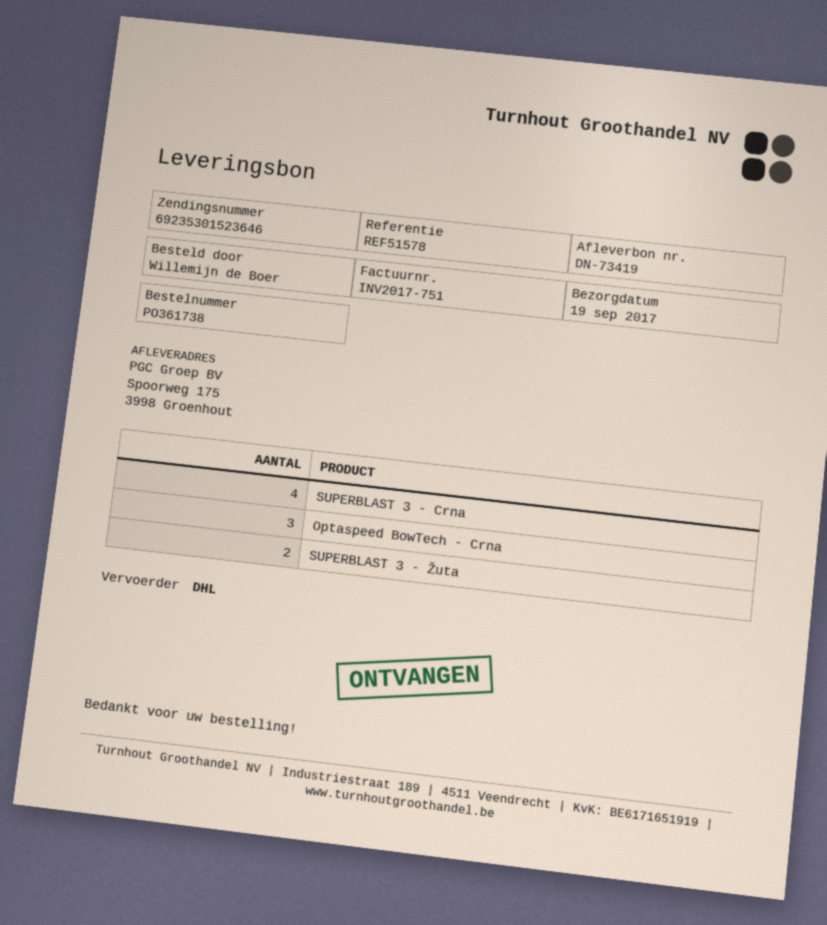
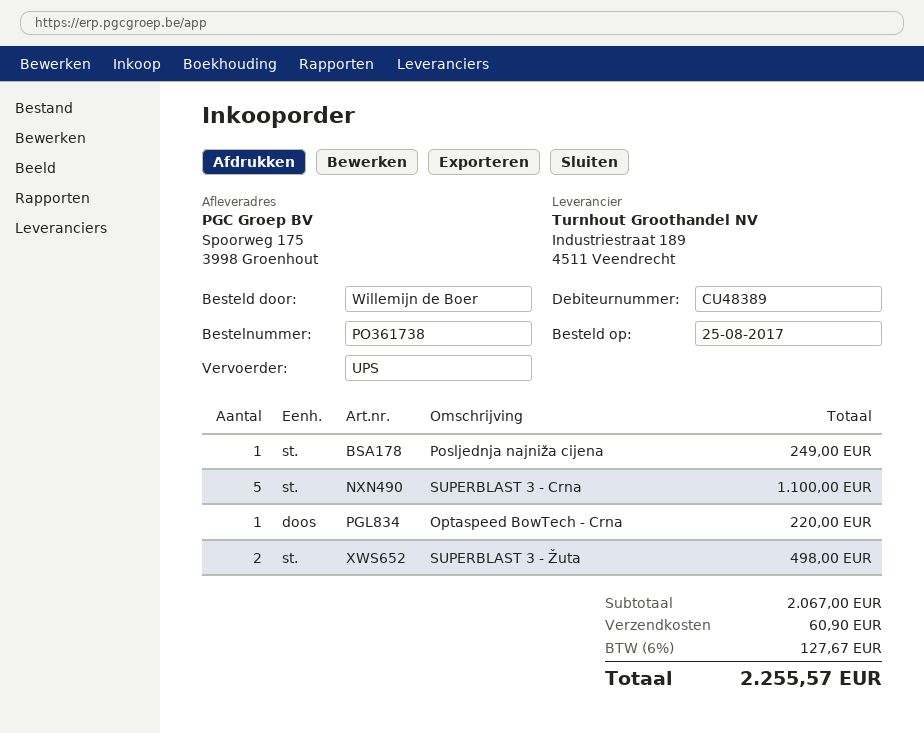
shipping method: DHL -> UPS
SUPERBLAST 3 - Crna: 4 -> 5
Optaspeed BowTech - Crna: 3 -> 1
Posljednja najniža cijena: none -> 1

